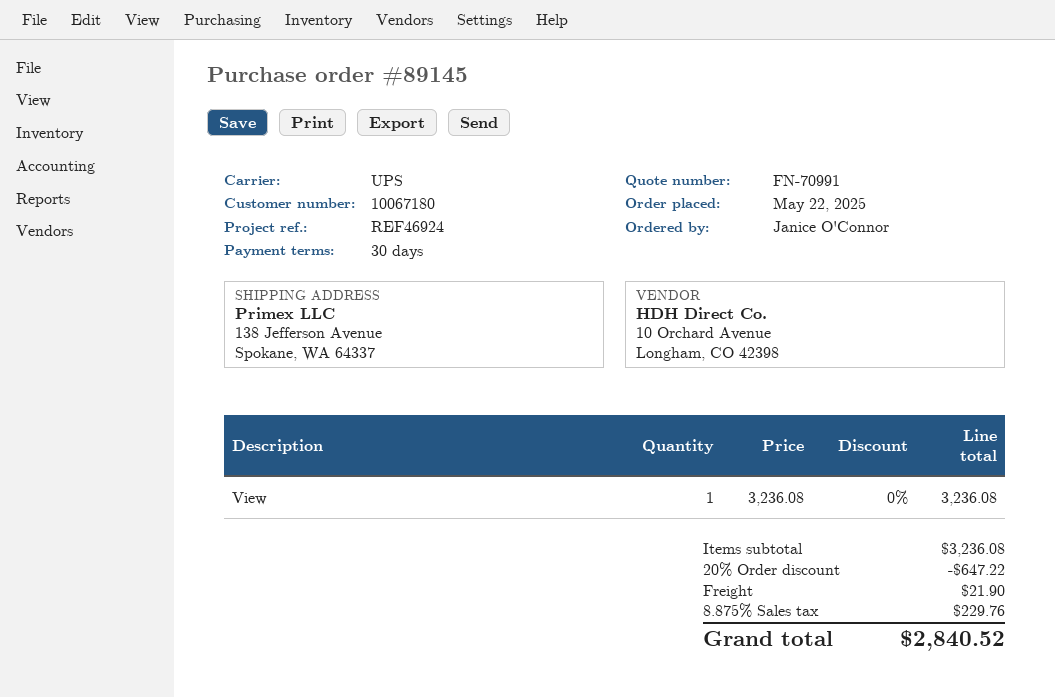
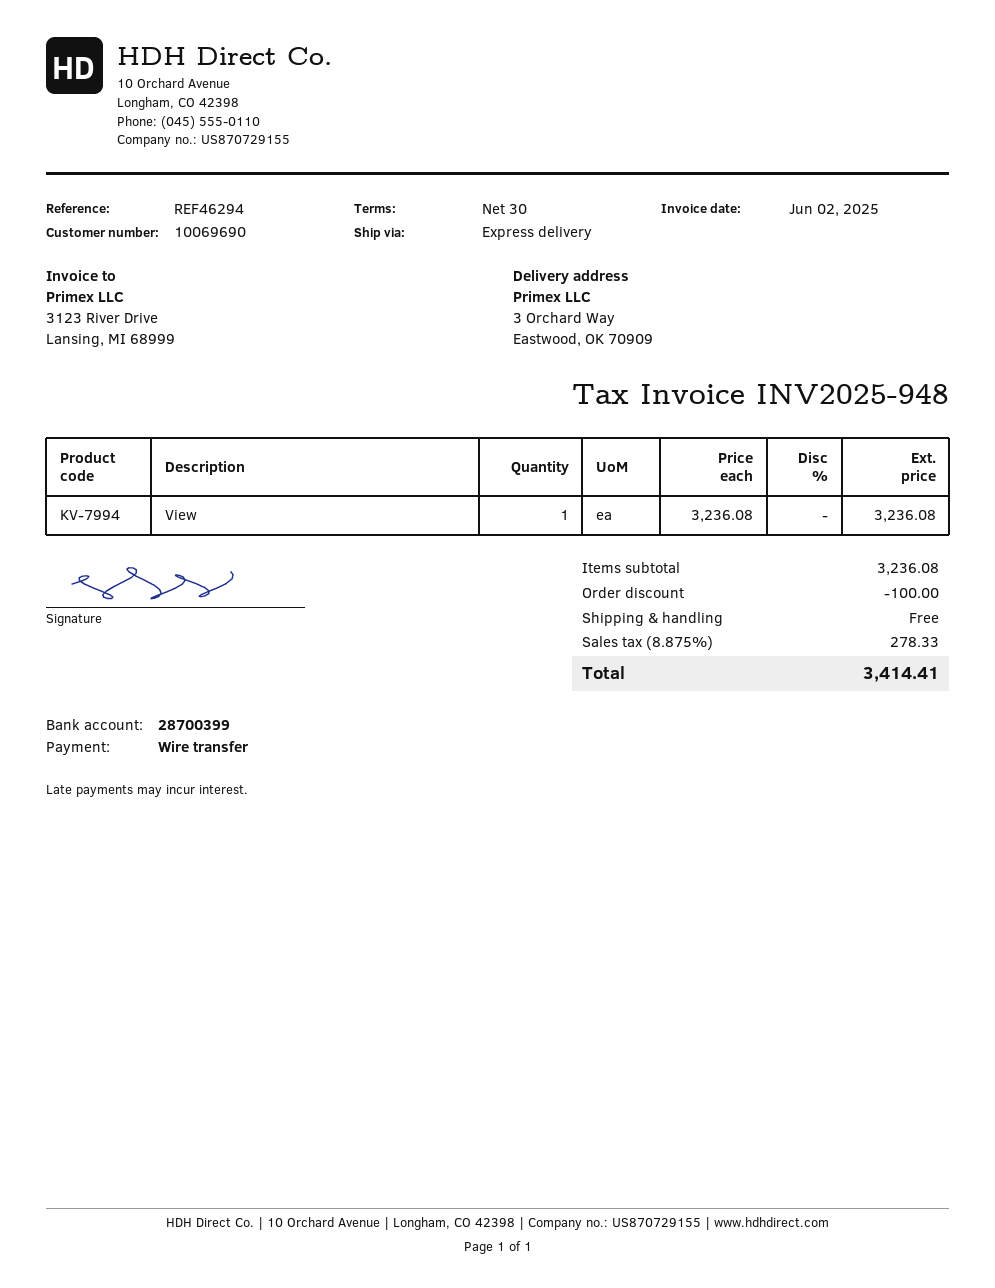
customer number: 10067180 -> 10069690
reference: REF46924 -> REF46294
shipping method: UPS -> express
ship to: 138 Jefferson Avenue, Spokane, WA 64337 -> 3 Orchard Way, Eastwood, OK 70909
discount: 647.22 -> 100.00
shipping: 21.90 -> 0.00
tax: 8.875% = 229.76 -> 8.875% = 278.33
total: 2840.52 -> 3414.41

